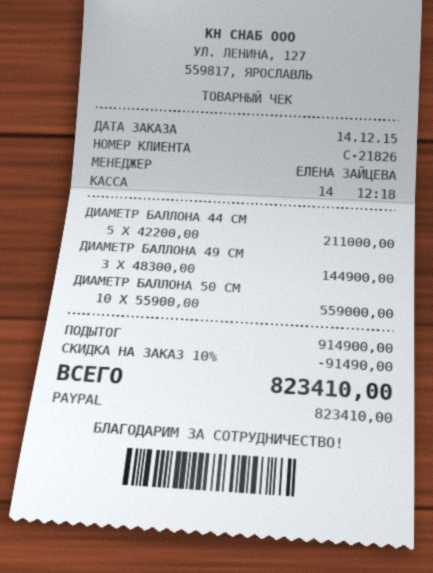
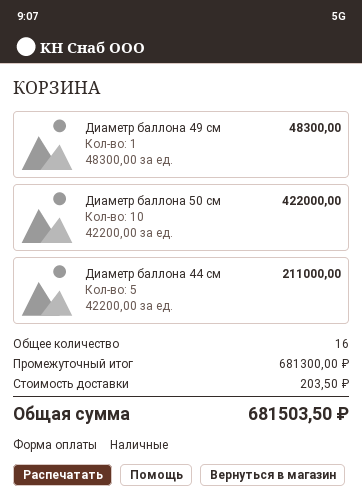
payment method: PayPal -> cash
ДИАМЕТР БАЛЛОНА 49 СМ: 3 x 48300.00 = 144900.00 -> 1 x 48300.00 = 48300.00
ДИАМЕТР БАЛЛОНА 50 СМ: 10 x 55900.00 = 559000.00 -> 10 x 42200.00 = 422000.00
subtotal: 914900.00 -> 681300.00
discount: 10% = 91490.00 -> none
shipping: none -> 203.50
total: 823410.00 -> 681503.50

